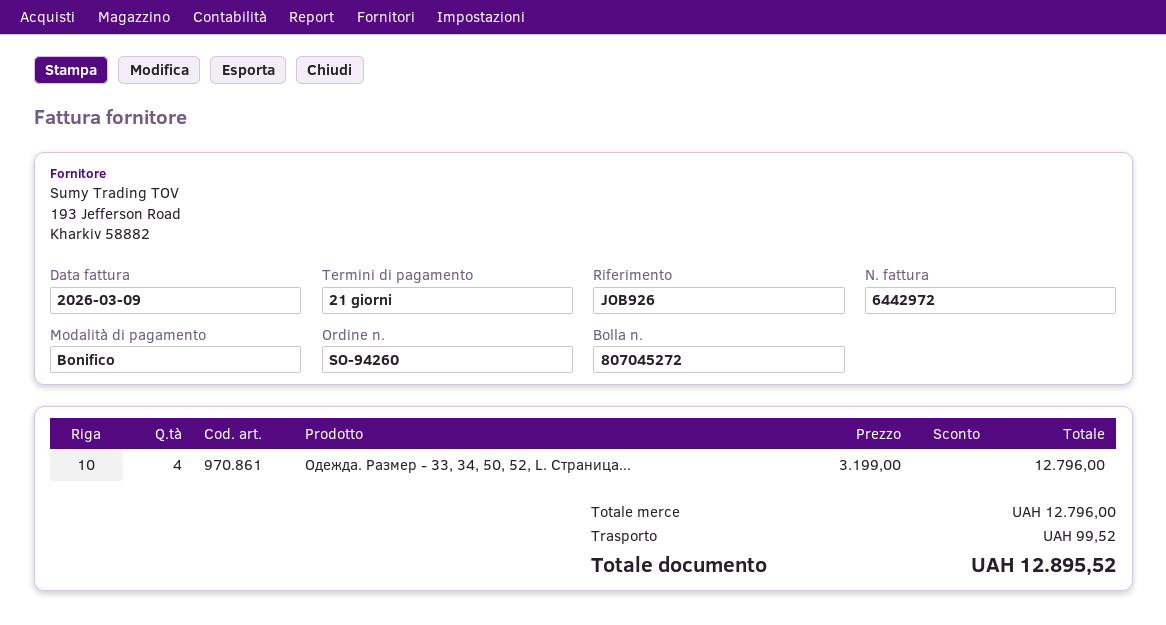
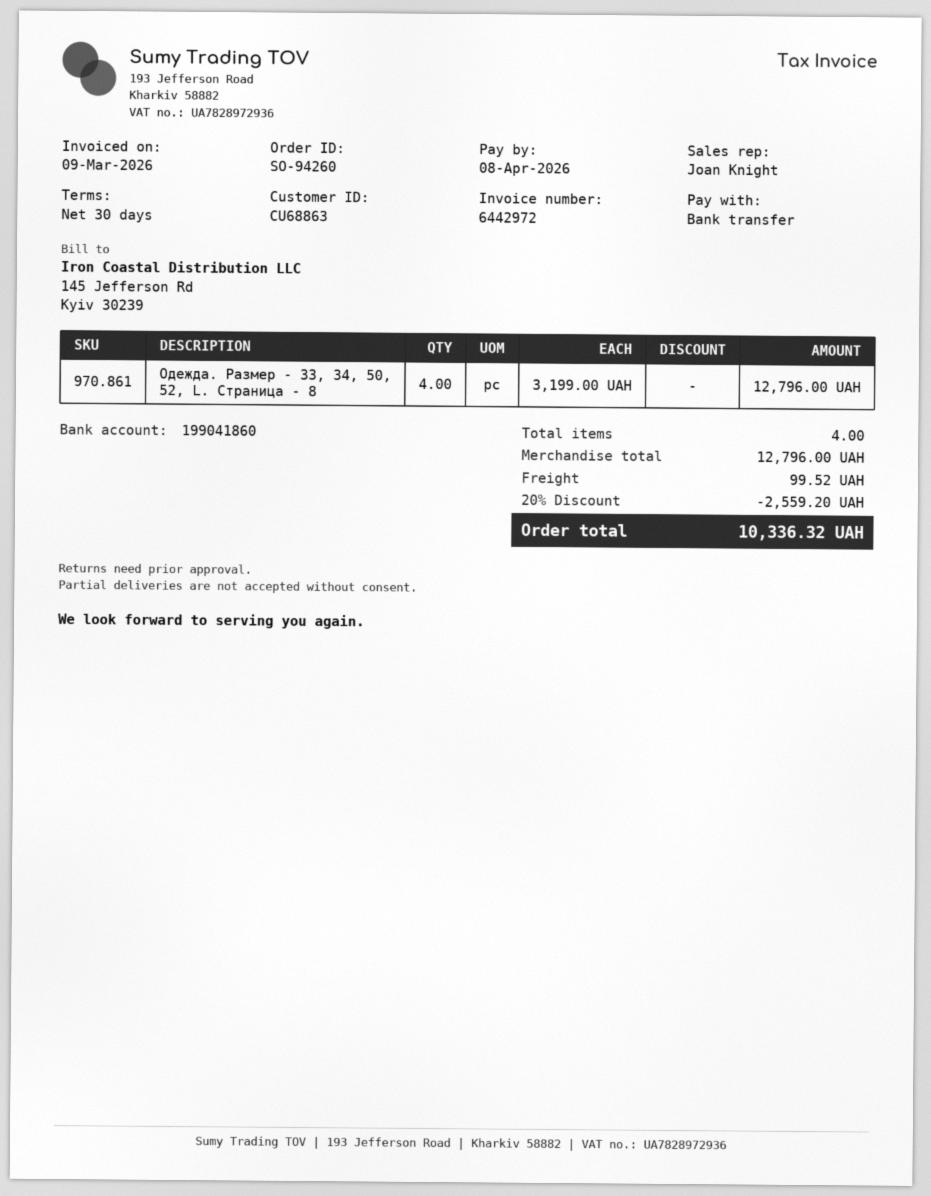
payment terms: 21 days -> 30 days
discount: none -> 20% = 2559.20
total: 12895.52 -> 10336.32

